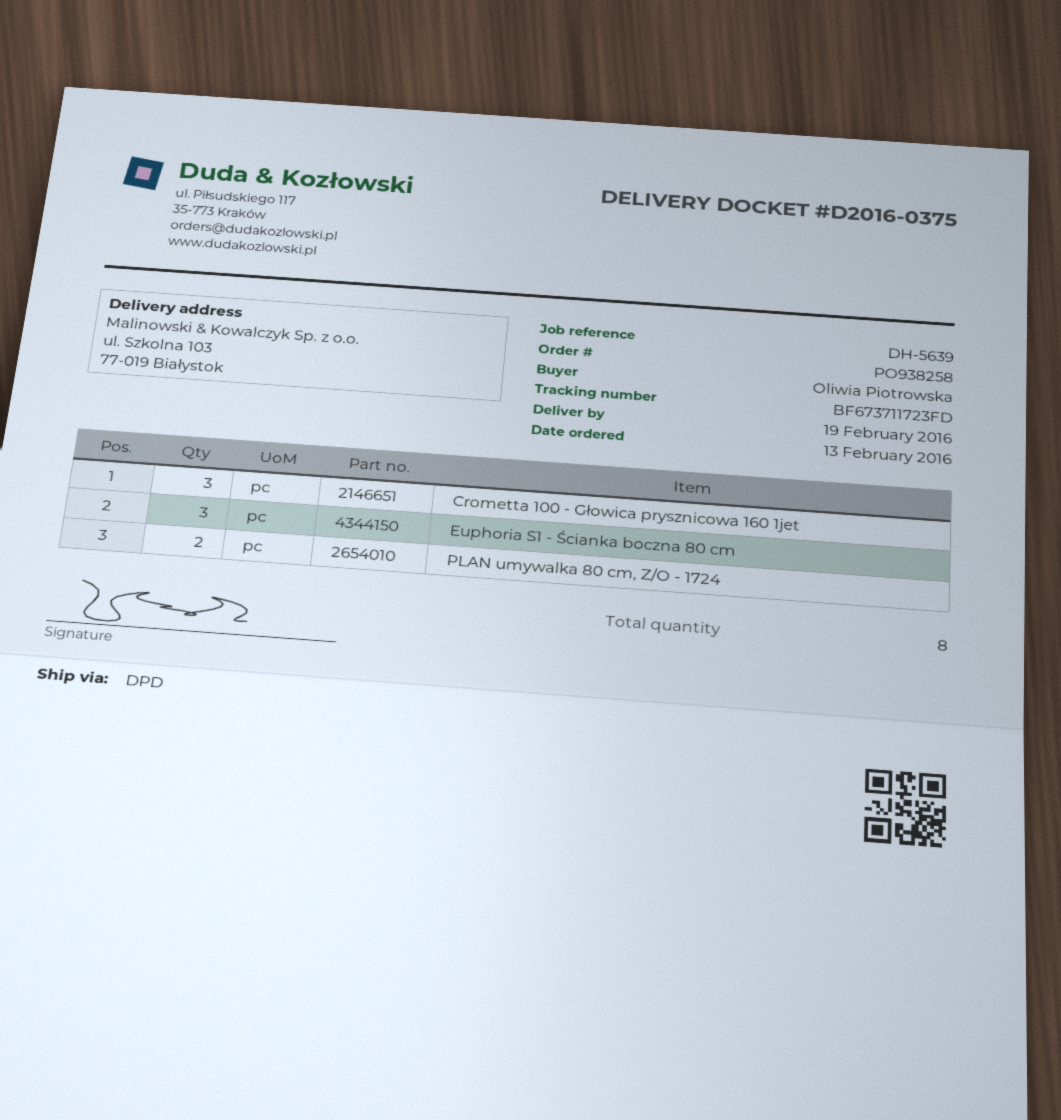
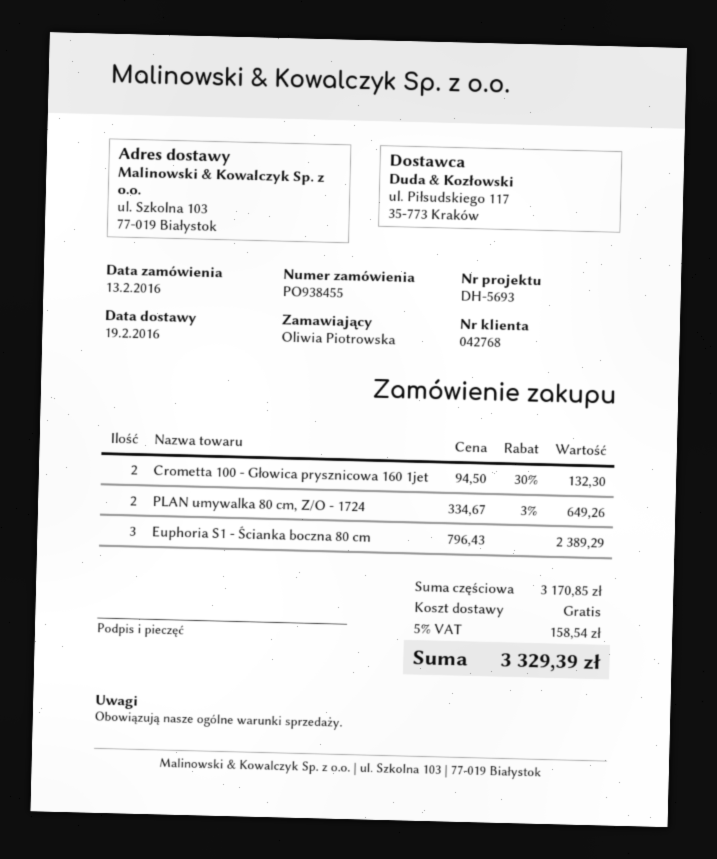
order number: PO938258 -> PO938455
reference: DH-5639 -> DH-5693
Crometta 100 - Głowica prysznicowa 160 1jet: 3 -> 2

